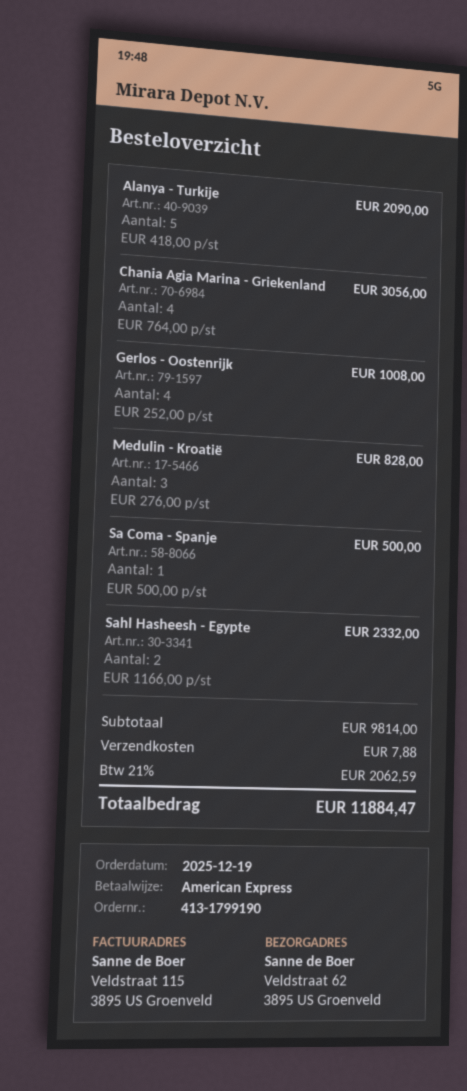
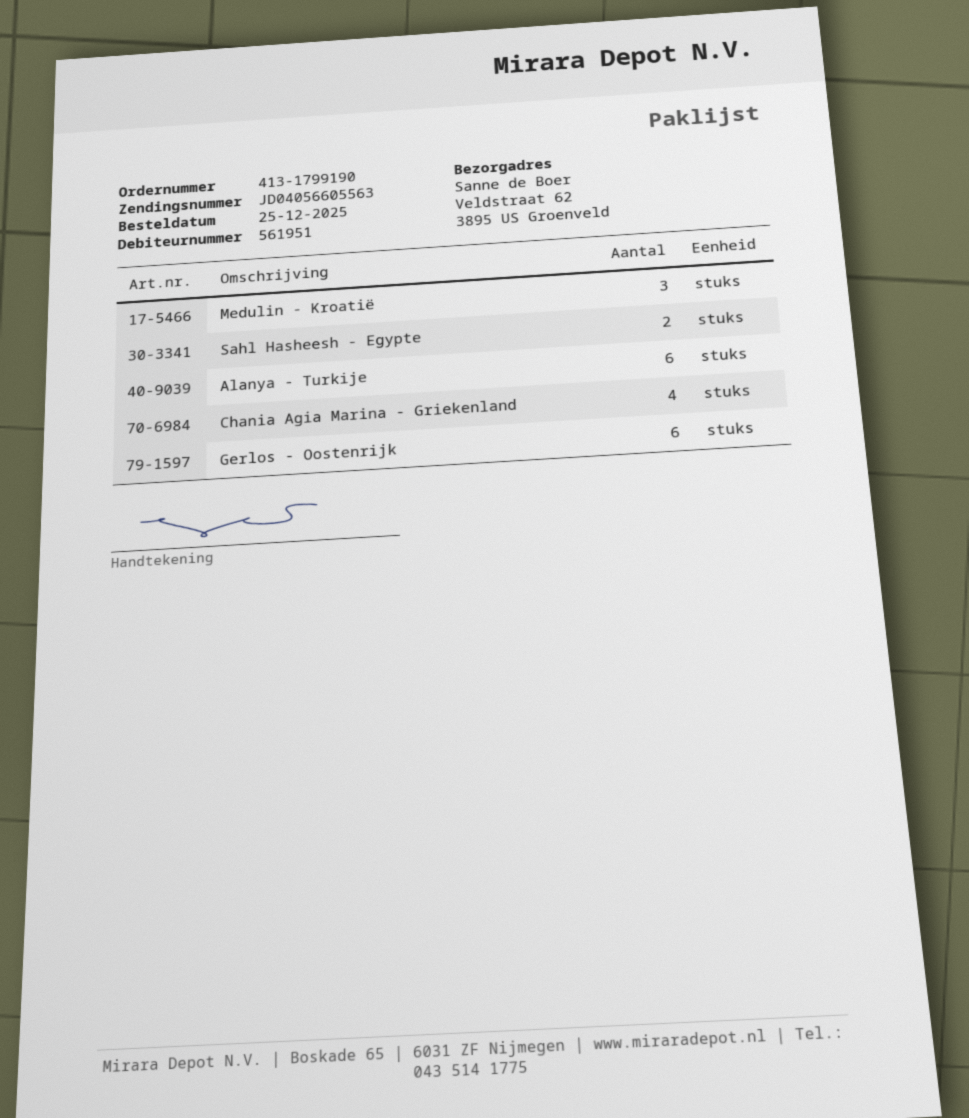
order date: 2025-12-19 -> 2025-12-25
Alanya - Turkije: 5 -> 6
Gerlos - Oostenrijk: 4 -> 6
Sa Coma - Spanje: 1 -> none

